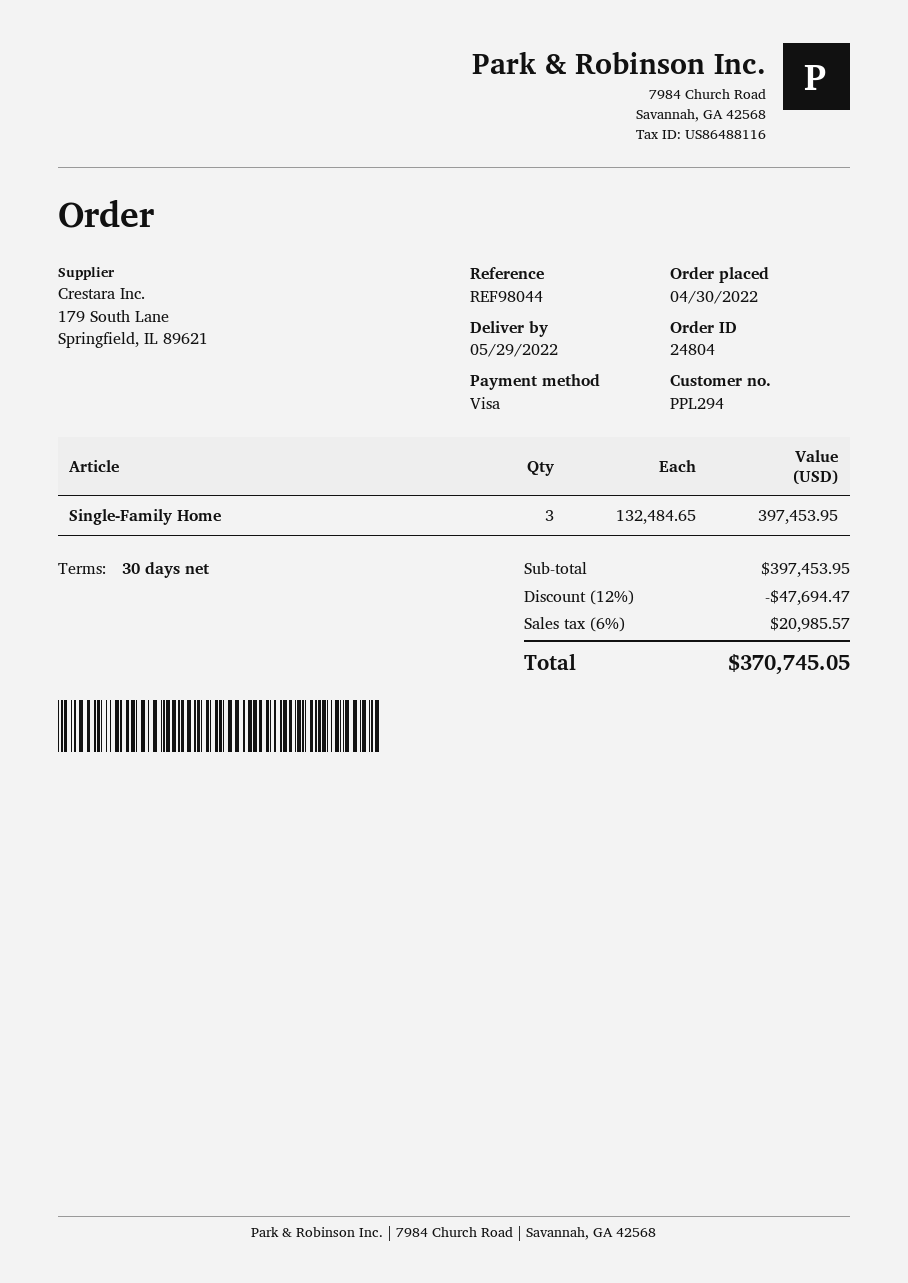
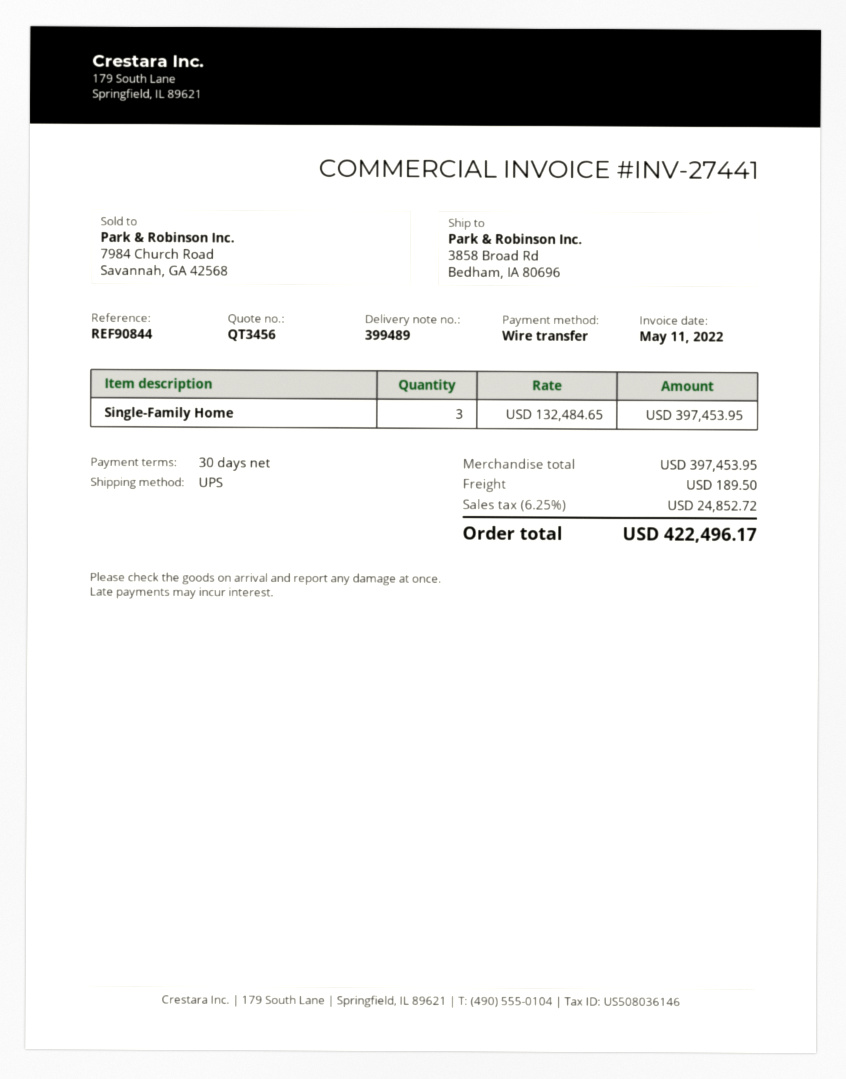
reference: REF98044 -> REF90844
payment method: Visa -> bank transfer
discount: 12% = 47694.47 -> none
shipping: none -> 189.50
tax: 6% = 20985.57 -> 6.25% = 24852.72
total: 370745.05 -> 422496.17

